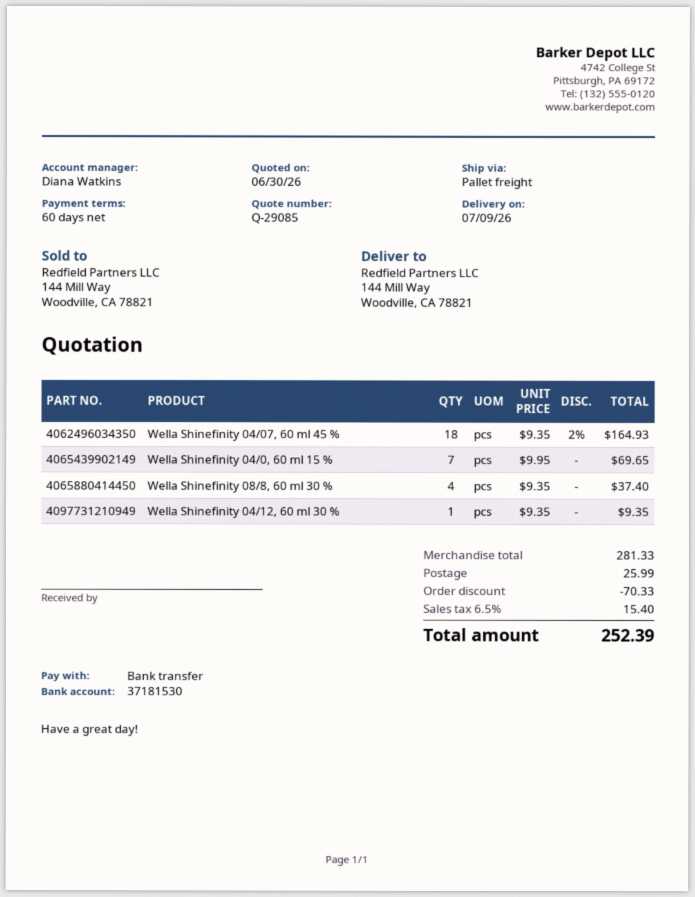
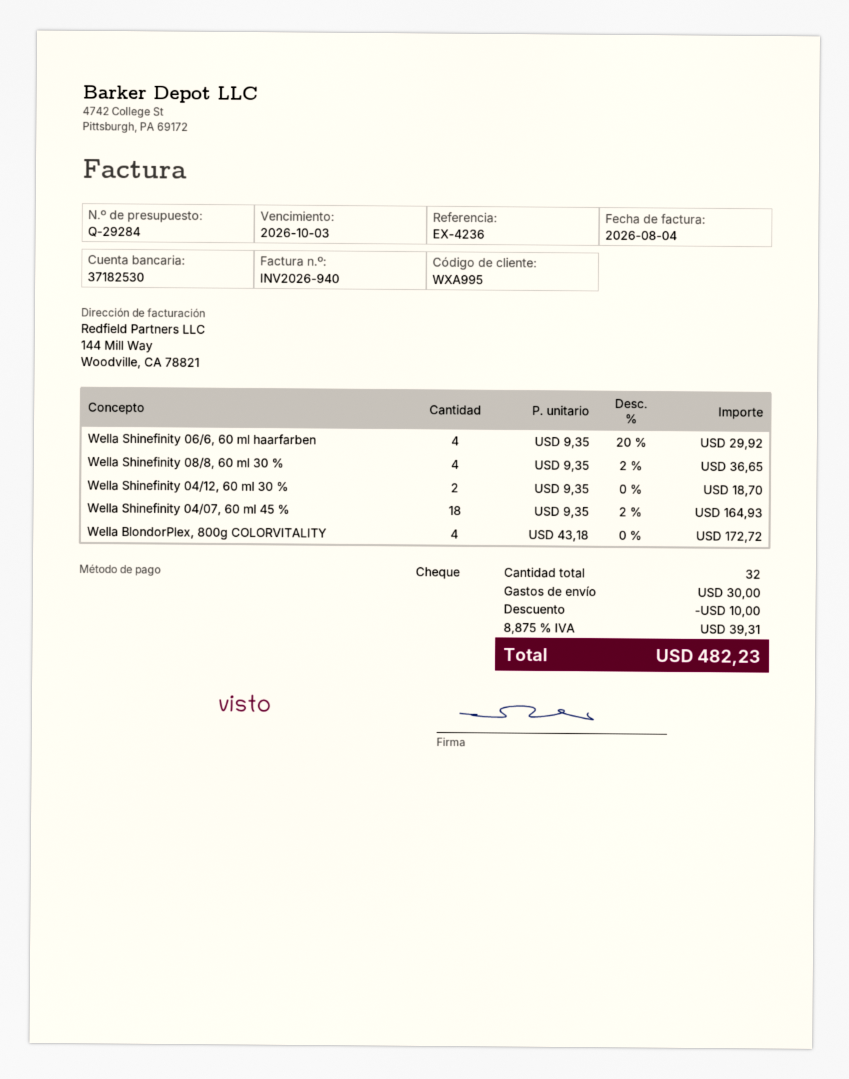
quote number: Q-29085 -> Q-29284
payment method: bank transfer -> cheque
bank account: 37181530 -> 37182530
Wella Shinefinity 04/0, 60 ml 15 %: 7 x 9.95 = 69.65 -> none
Wella Shinefinity 08/8, 60 ml 30 %: 4 x 9.35 = 37.40 -> 4 x 9.35 - 2% = 36.65
Wella Shinefinity 04/12, 60 ml 30 %: 1 x 9.35 = 9.35 -> 2 x 9.35 = 18.70
Wella Shinefinity 06/6, 60 ml haarfarben: none -> 4 x 9.35 - 20% = 29.92
Wella BlondorPlex, 800g COLORVITALITY: none -> 4 x 43.18 = 172.72
discount: 70.33 -> 10.00
shipping: 25.99 -> 30.00
tax: 6.5% = 15.40 -> 8.875% = 39.31
total: 252.39 -> 482.23

